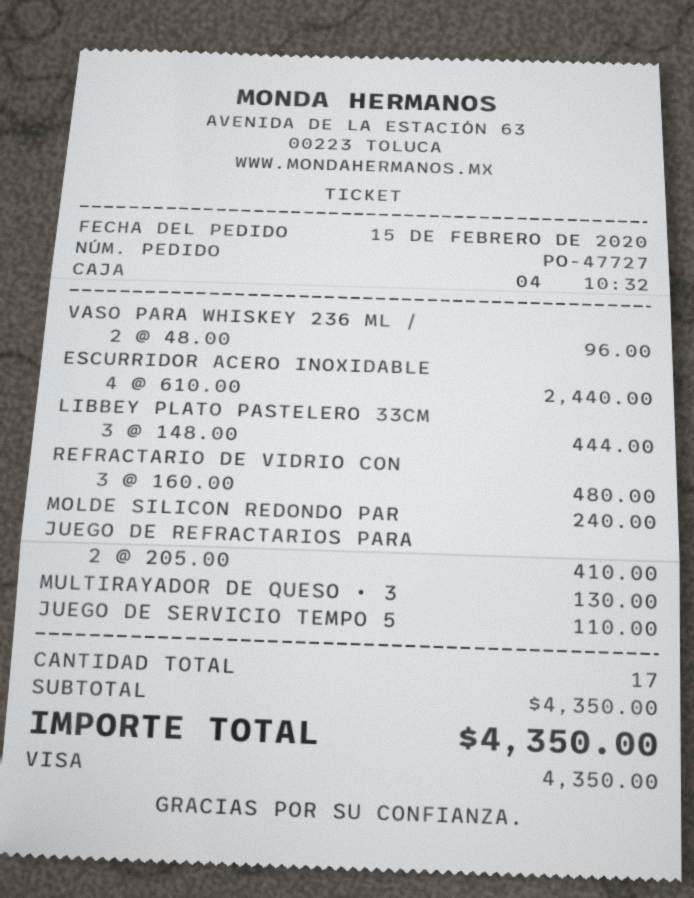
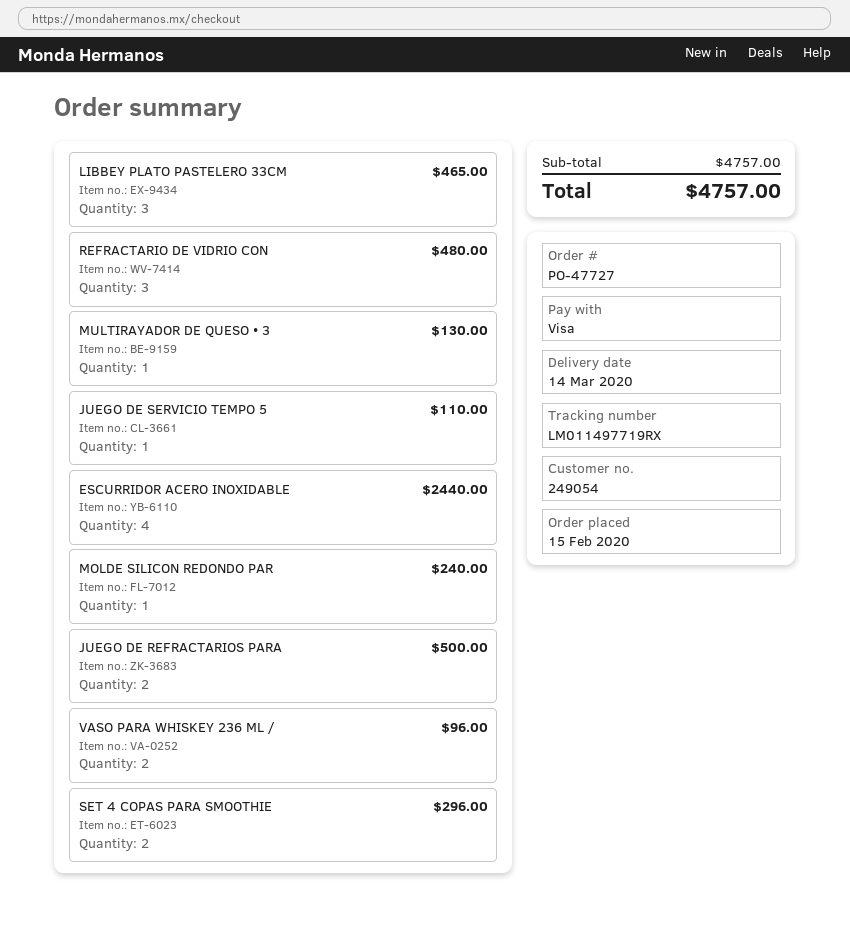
LIBBEY PLATO PASTELERO 33CM: 3 for 444.00 -> 3 for 465.00
JUEGO DE REFRACTARIOS PARA: 2 for 410.00 -> 2 for 500.00
SET 4 COPAS PARA SMOOTHIE: none -> 2 for 296.00
subtotal: 4350.00 -> 4757.00
total: 4350.00 -> 4757.00

